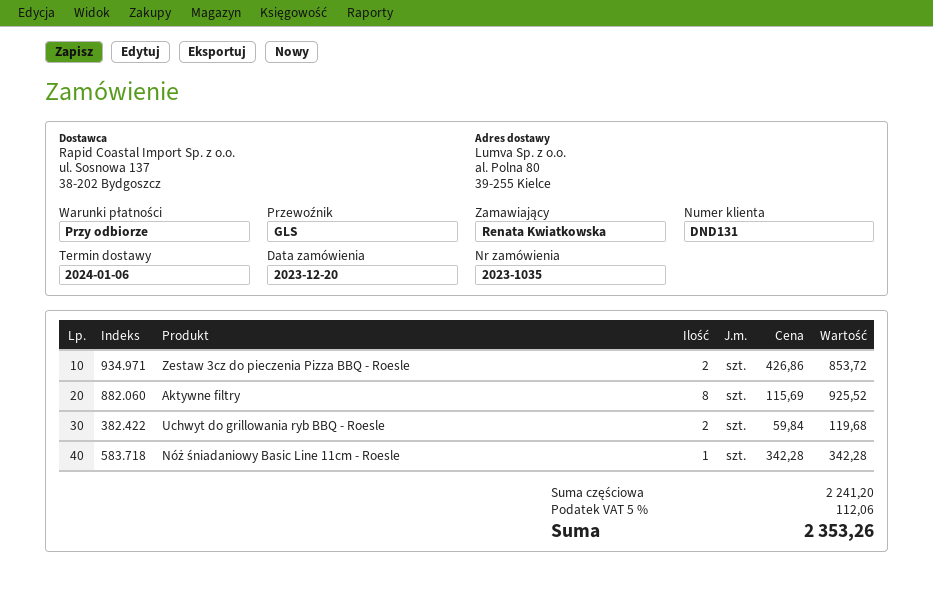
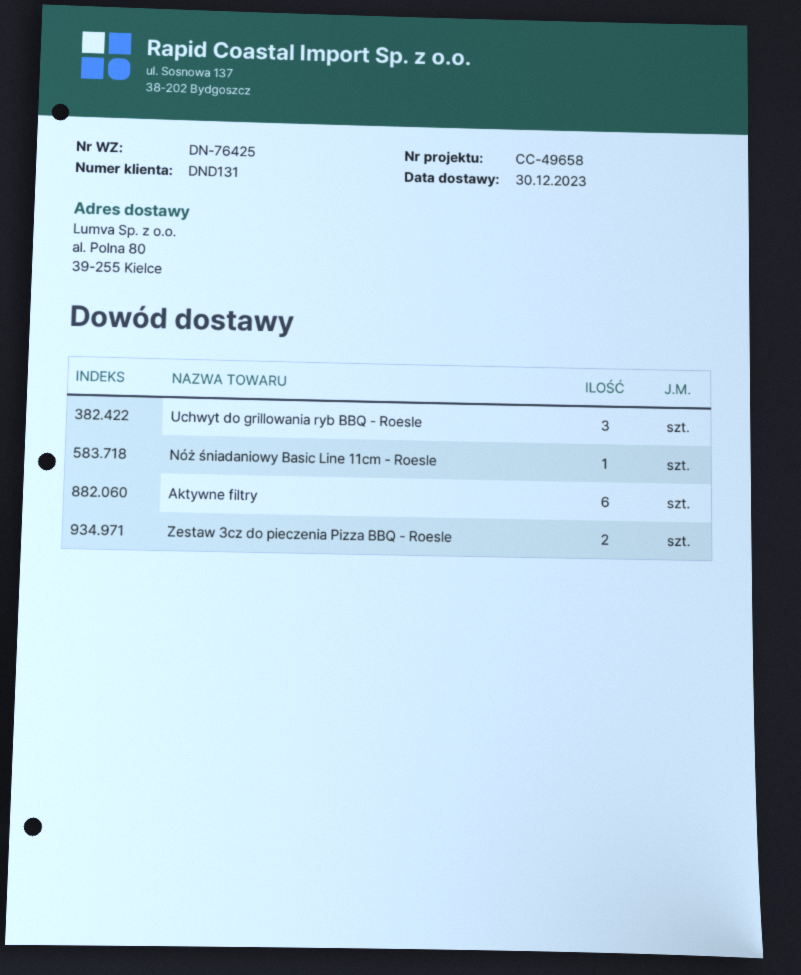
delivery date: 2024-01-06 -> 2023-12-30
Aktywne filtry: 8 -> 6
Uchwyt do grillowania ryb BBQ - Roesle: 2 -> 3

